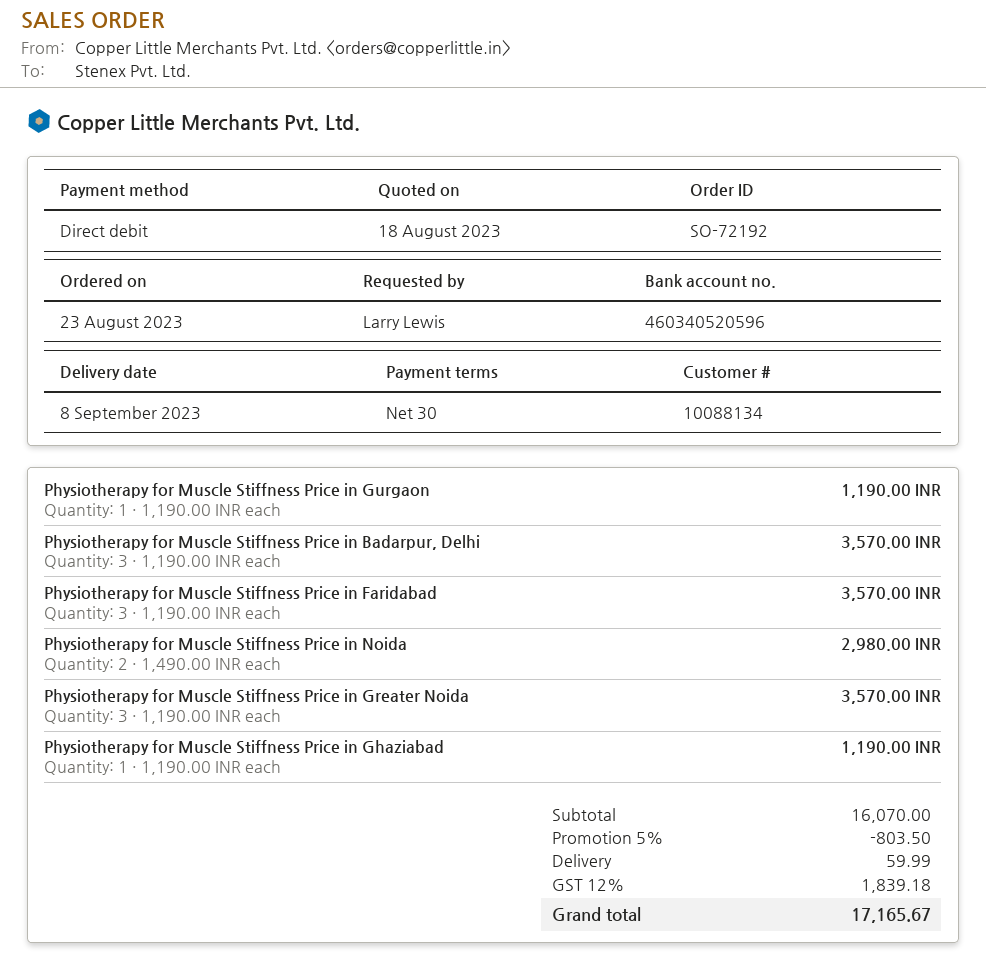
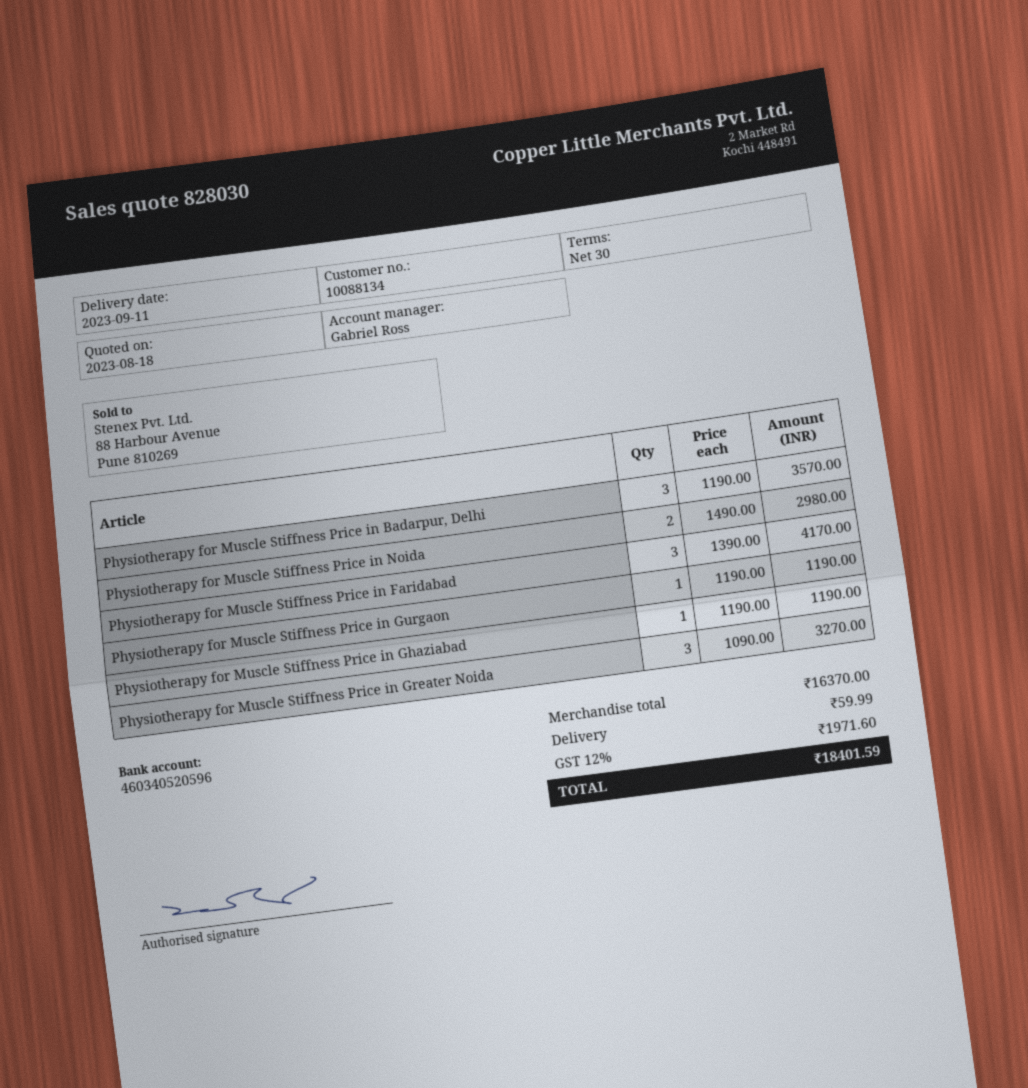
delivery date: 2023-09-08 -> 2023-09-11
Physiotherapy for Muscle Stiffness Price in Faridabad: 3 x 1190.00 = 3570.00 -> 3 x 1390.00 = 4170.00
Physiotherapy for Muscle Stiffness Price in Greater Noida: 3 x 1190.00 = 3570.00 -> 3 x 1090.00 = 3270.00
subtotal: 16070.00 -> 16370.00
discount: 5% = 803.50 -> none
tax: 12% = 1839.18 -> 12% = 1971.60
total: 17165.67 -> 18401.59

